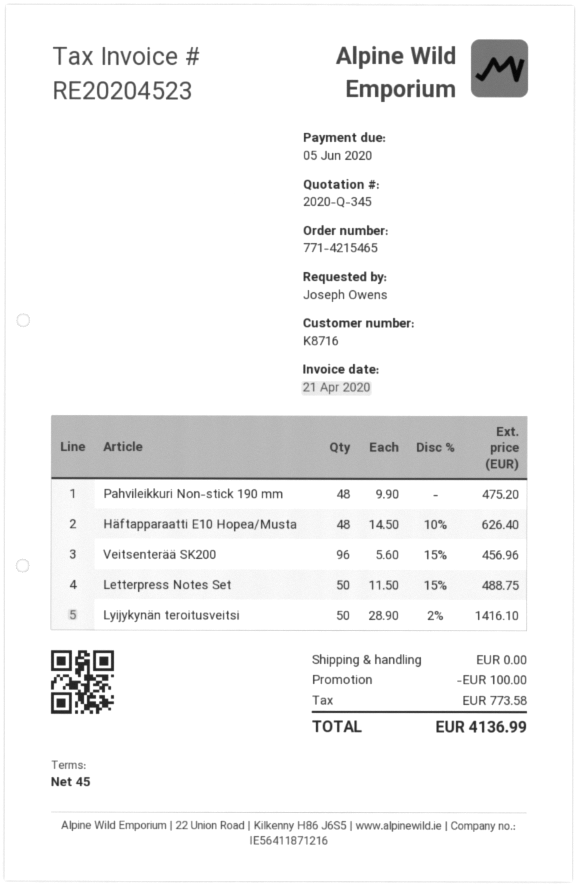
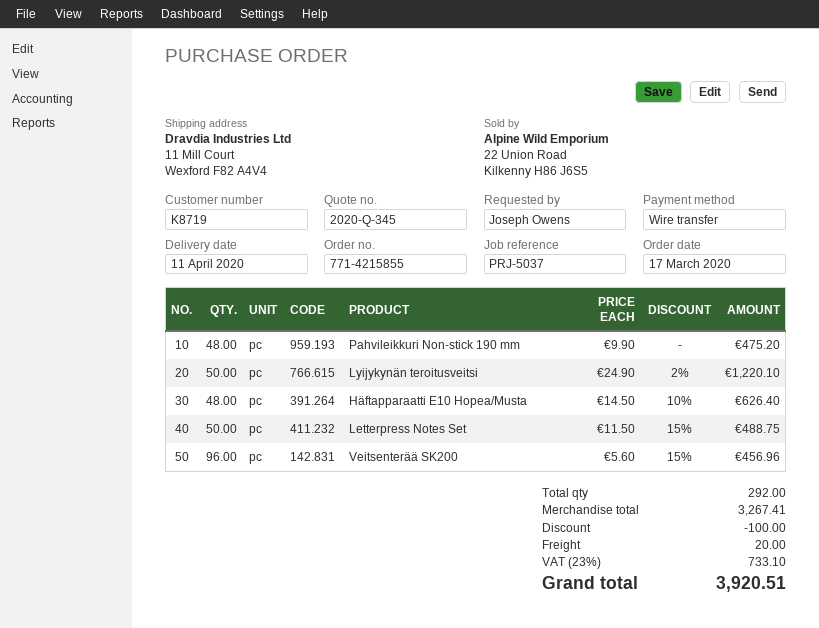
order number: 771-4215465 -> 771-4215855
customer number: K8716 -> K8719
Lyijykynän teroitusveitsi: 50 x 28.90 - 2% = 1416.10 -> 50 x 24.90 - 2% = 1220.10
shipping: 0.00 -> 20.00
tax: 773.58 -> 733.10
total: 4136.99 -> 3920.51

